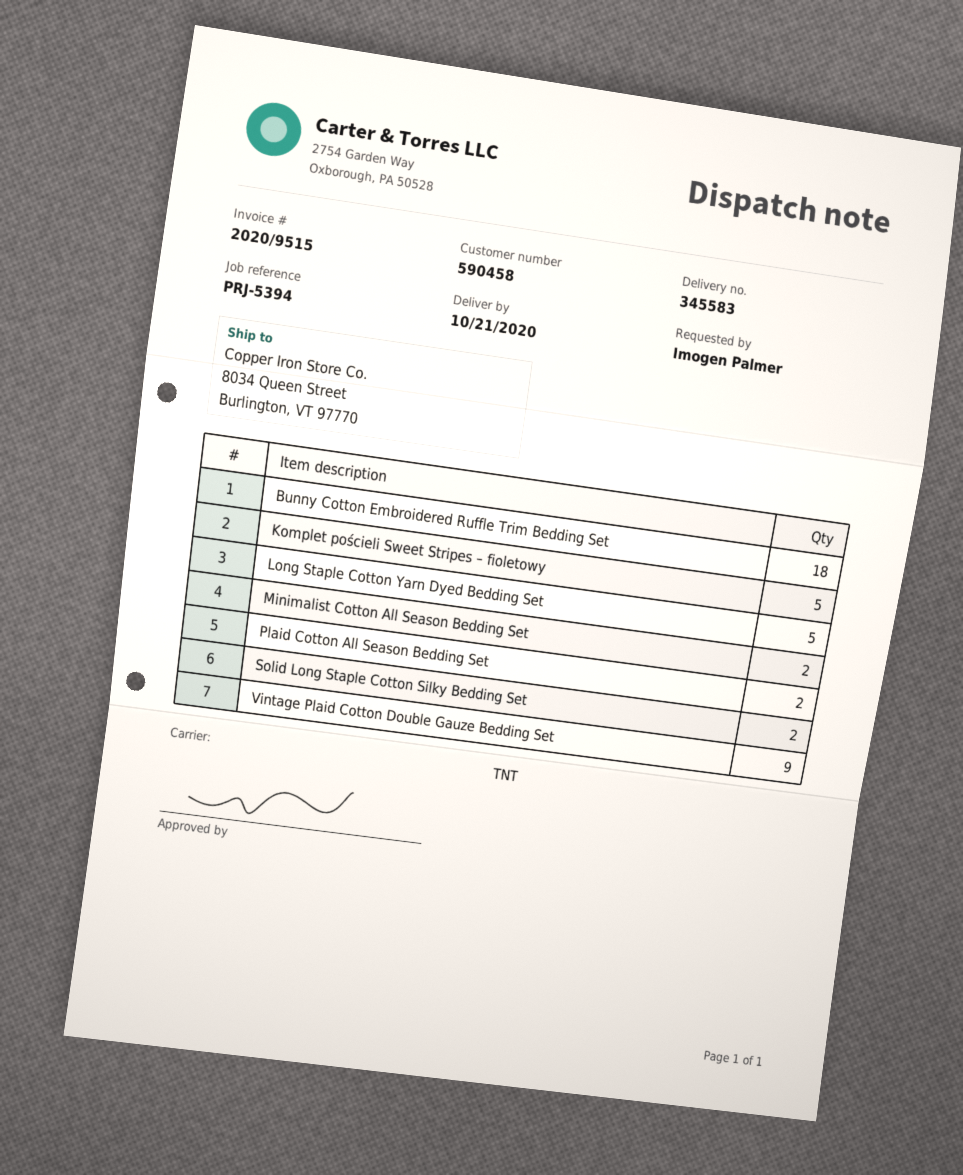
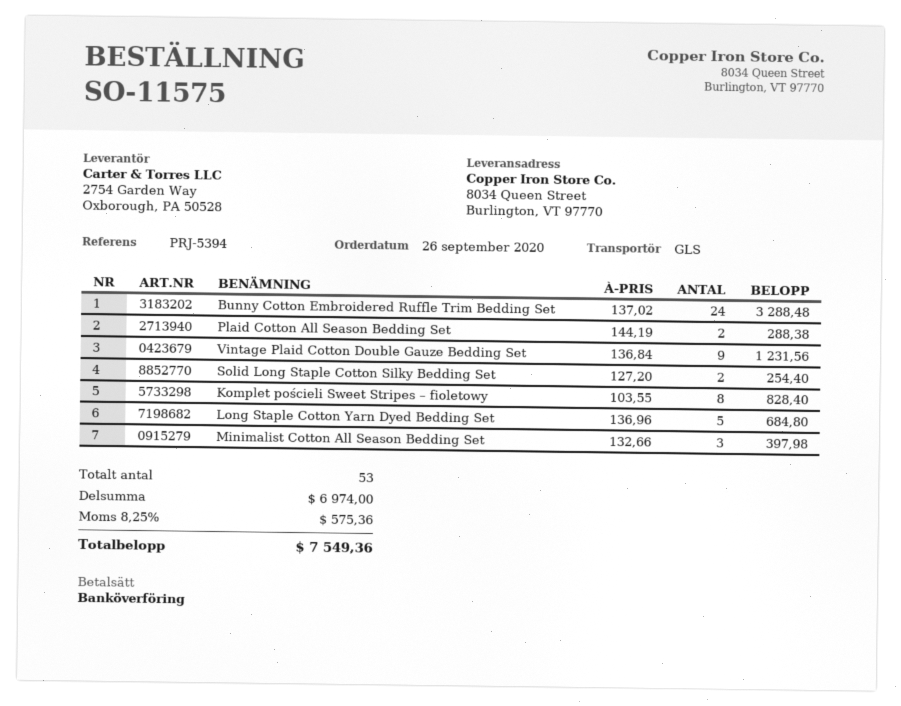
shipping method: TNT -> GLS
Bunny Cotton Embroidered Ruffle Trim Bedding Set: 18 -> 24
Komplet pościeli Sweet Stripes – fioletowy: 5 -> 8
Minimalist Cotton All Season Bedding Set: 2 -> 3

